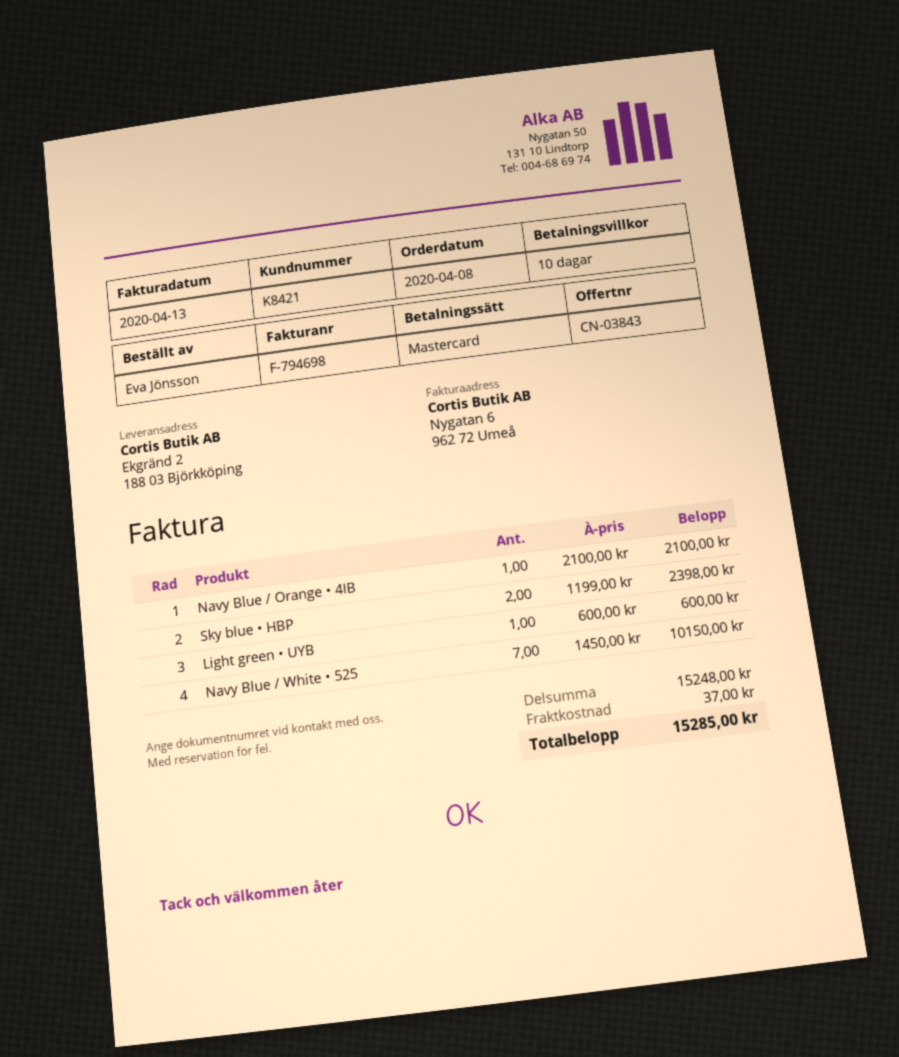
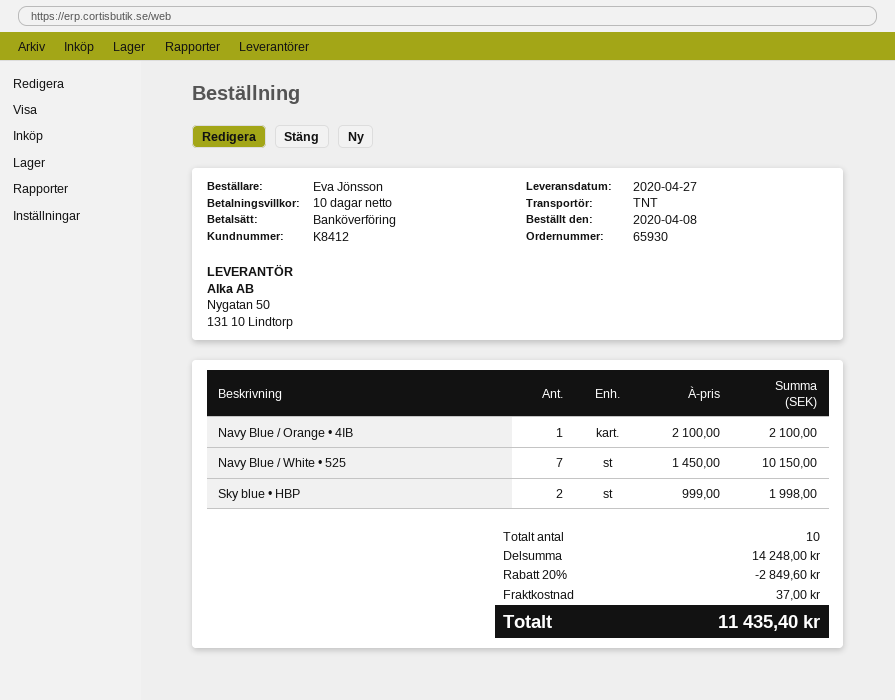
customer number: K8421 -> K8412
payment method: Mastercard -> bank transfer
Sky blue • HBP: 2 x 1199.00 = 2398.00 -> 2 x 999.00 = 1998.00
Light green • UYB: 1 x 600.00 = 600.00 -> none
subtotal: 15248.00 -> 14248.00
discount: none -> 20% = 2849.60
total: 15285.00 -> 11435.40

